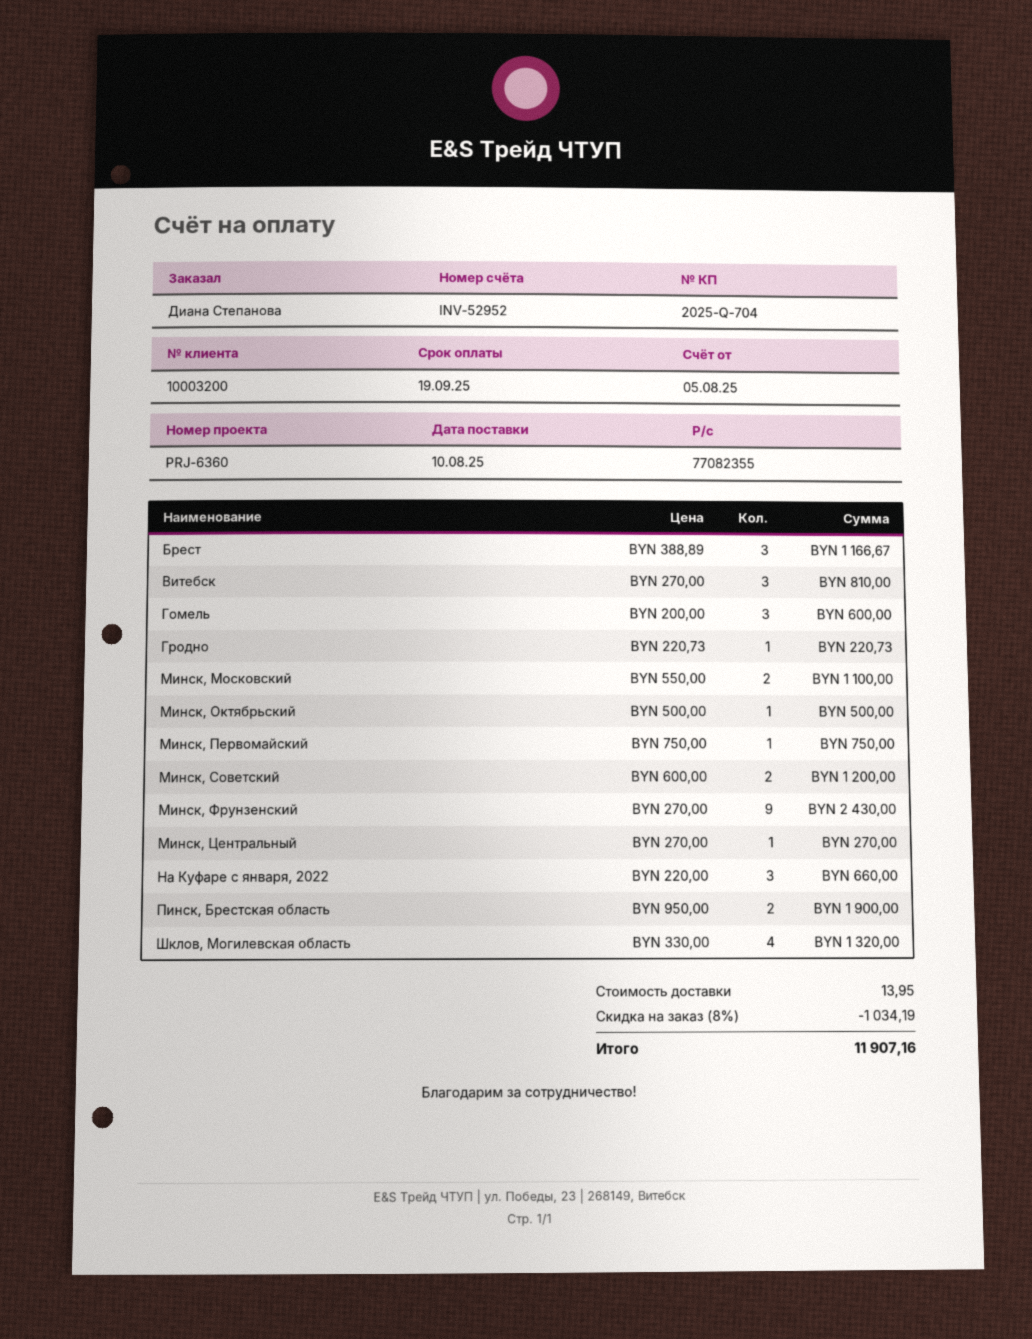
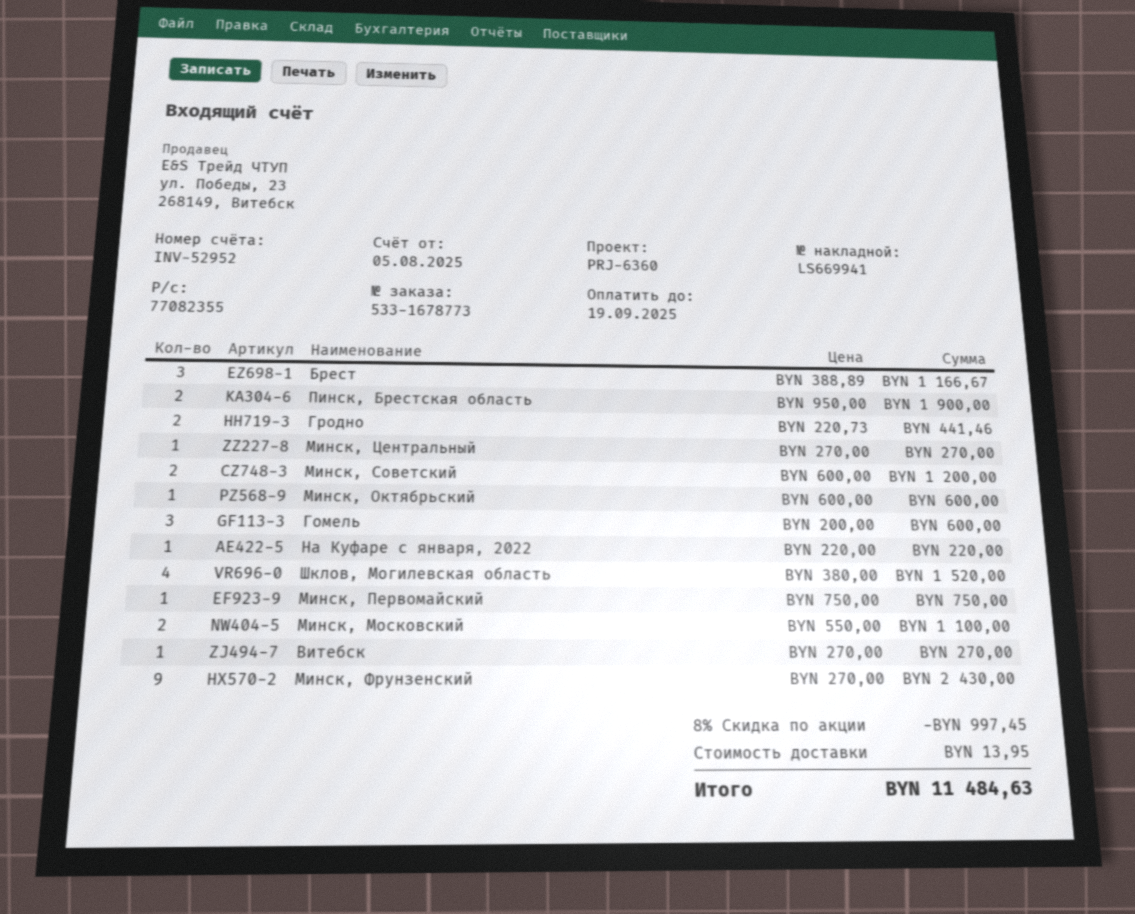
Витебск: 3 x 270.00 = 810.00 -> 1 x 270.00 = 270.00
Гродно: 1 x 220.73 = 220.73 -> 2 x 220.73 = 441.46
Минск, Октябрьский: 1 x 500.00 = 500.00 -> 1 x 600.00 = 600.00
На Куфаре с января, 2022: 3 x 220.00 = 660.00 -> 1 x 220.00 = 220.00
Шклов, Могилевская область: 4 x 330.00 = 1320.00 -> 4 x 380.00 = 1520.00
discount: 8% = 1034.19 -> 8% = 997.45
total: 11907.16 -> 11484.63

